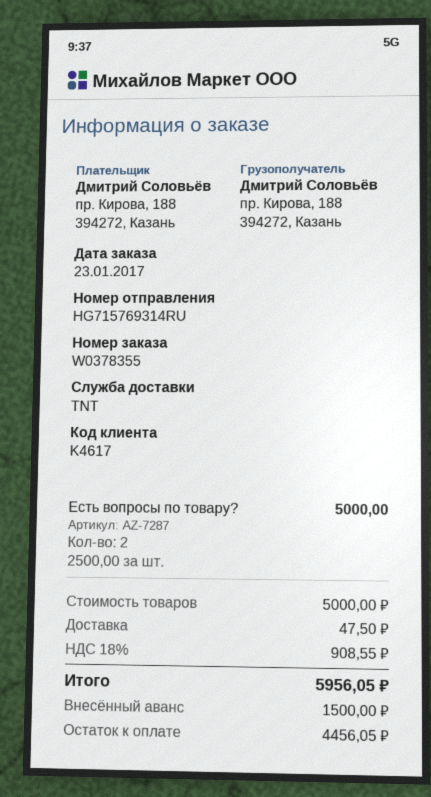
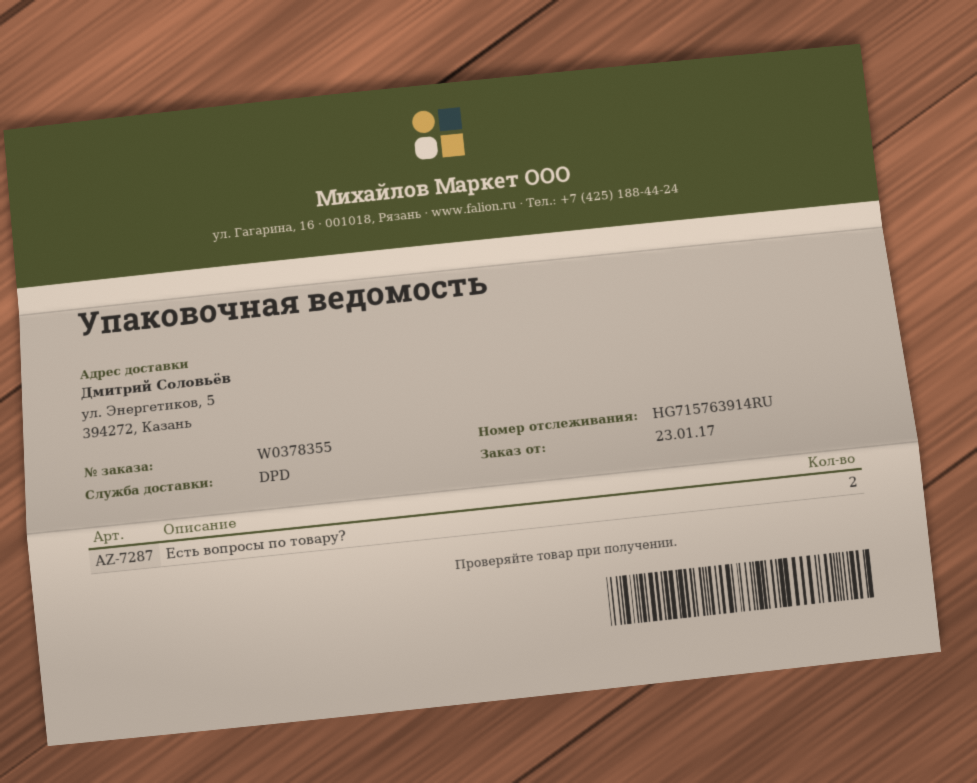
shipping method: TNT -> DPD
tracking number: HG715769314RU -> HG715763914RU
ship to: пр. Кирова, 188, 394272, Казань -> ул. Энергетиков, 5, 394272, Казань

